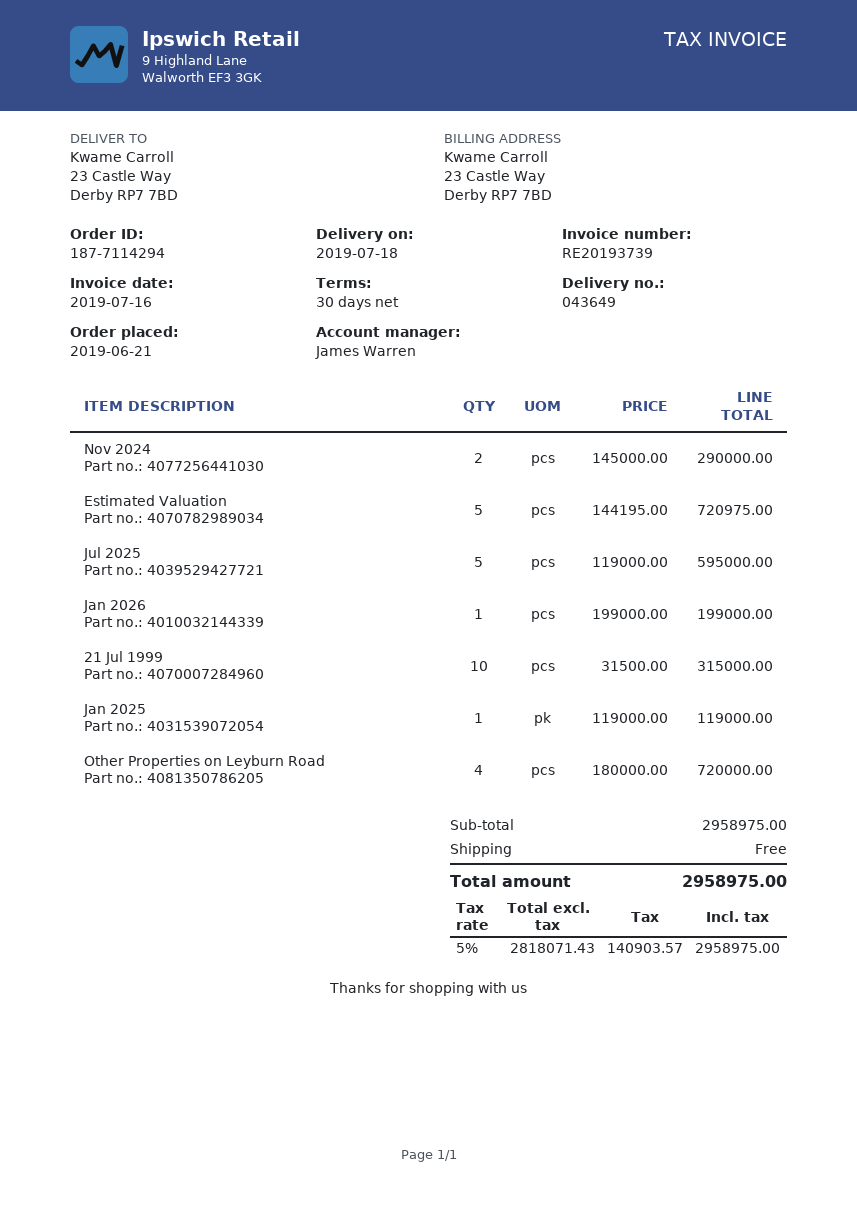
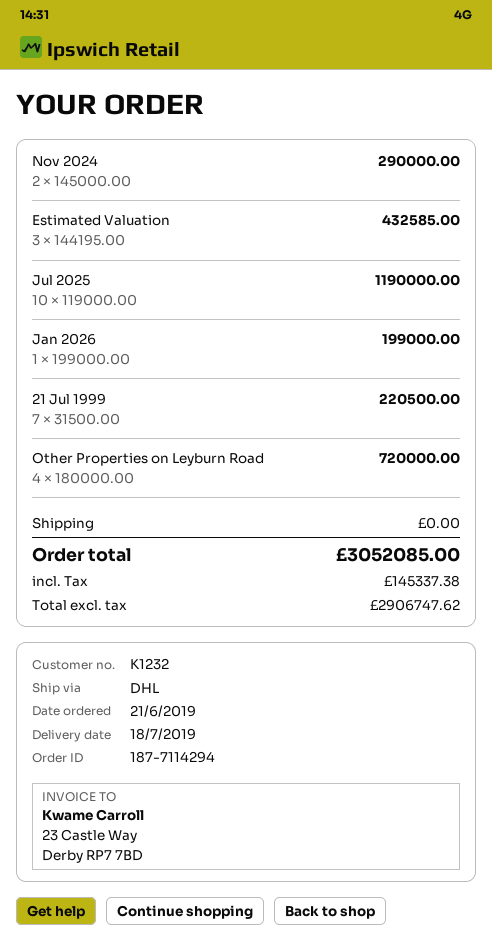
Estimated Valuation: 5 x 144195.00 = 720975.00 -> 3 x 144195.00 = 432585.00
Jul 2025: 5 x 119000.00 = 595000.00 -> 10 x 119000.00 = 1190000.00
21 Jul 1999: 10 x 31500.00 = 315000.00 -> 7 x 31500.00 = 220500.00
Jan 2025: 1 x 119000.00 = 119000.00 -> none
net: 2818071.43 -> 2906747.62
tax: 140903.57 -> 145337.38
total: 2958975.00 -> 3052085.00

